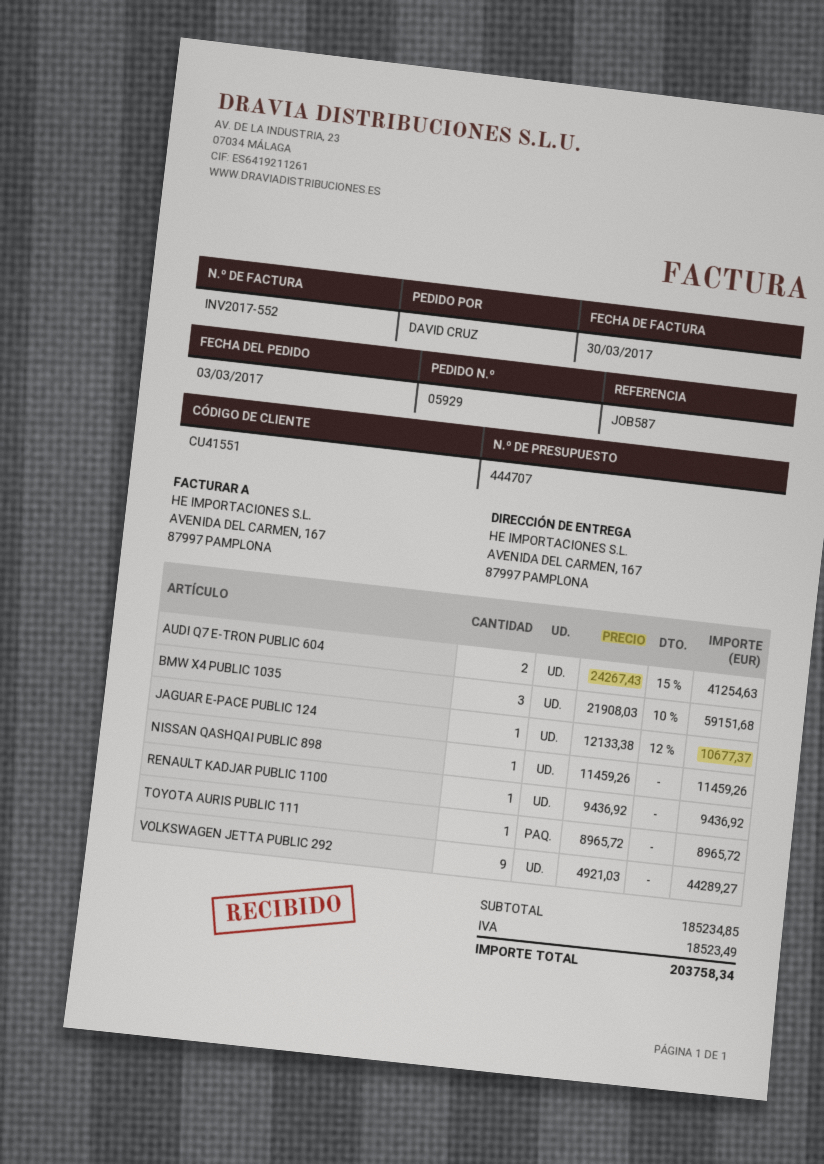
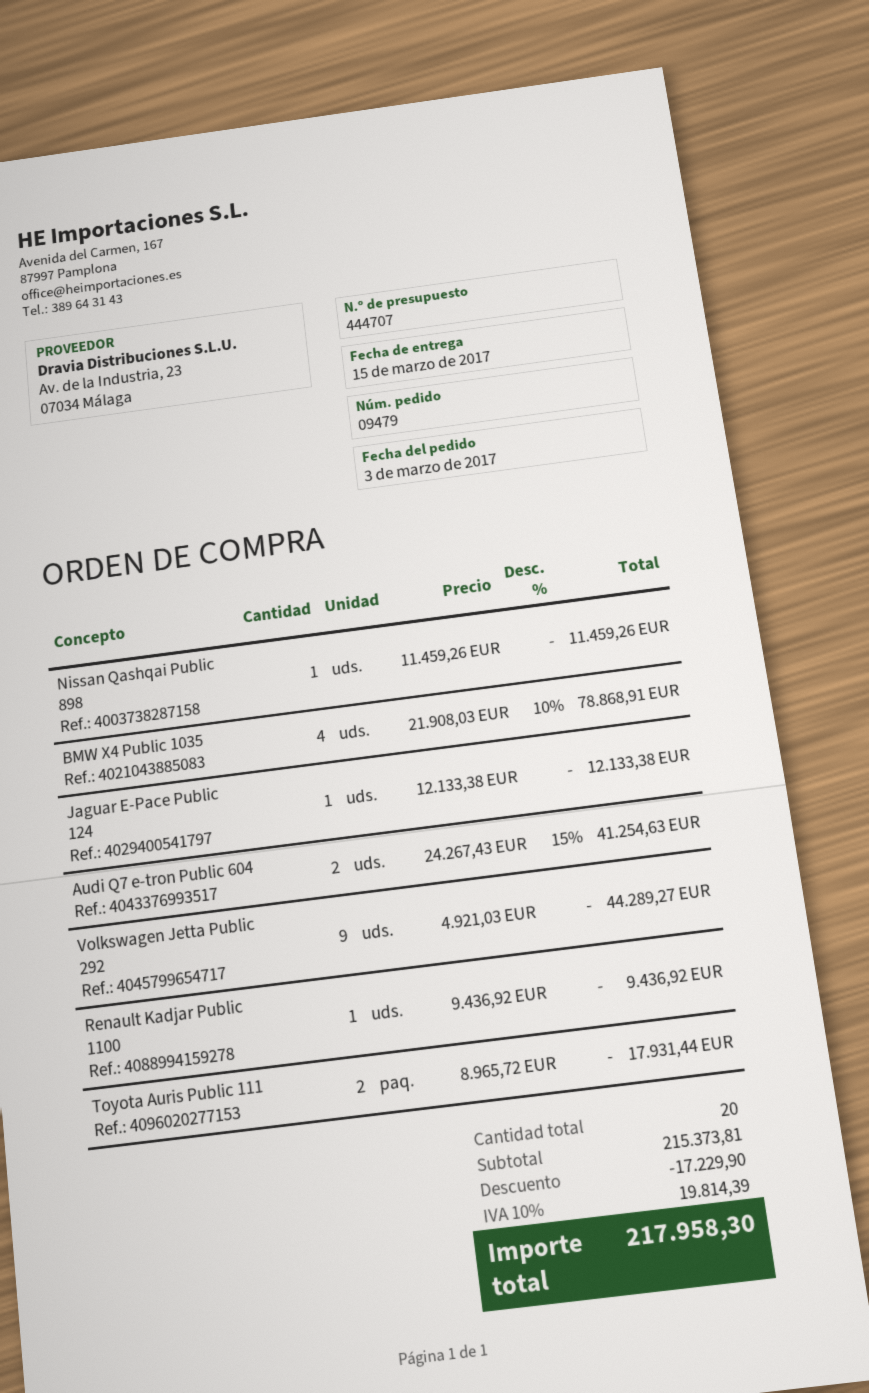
order number: 05929 -> 09479
BMW X4 PUBLIC 1035: 3 x 21908.03 - 10% = 59151.68 -> 4 x 21908.03 - 10% = 78868.91
JAGUAR E-PACE PUBLIC 124: 1 x 12133.38 - 12% = 10677.37 -> 1 x 12133.38 = 12133.38
TOYOTA AURIS PUBLIC 111: 1 x 8965.72 = 8965.72 -> 2 x 8965.72 = 17931.44
subtotal: 185234.85 -> 215373.81
discount: none -> 17229.90
tax: 18523.49 -> 19814.39
total: 203758.34 -> 217958.30

